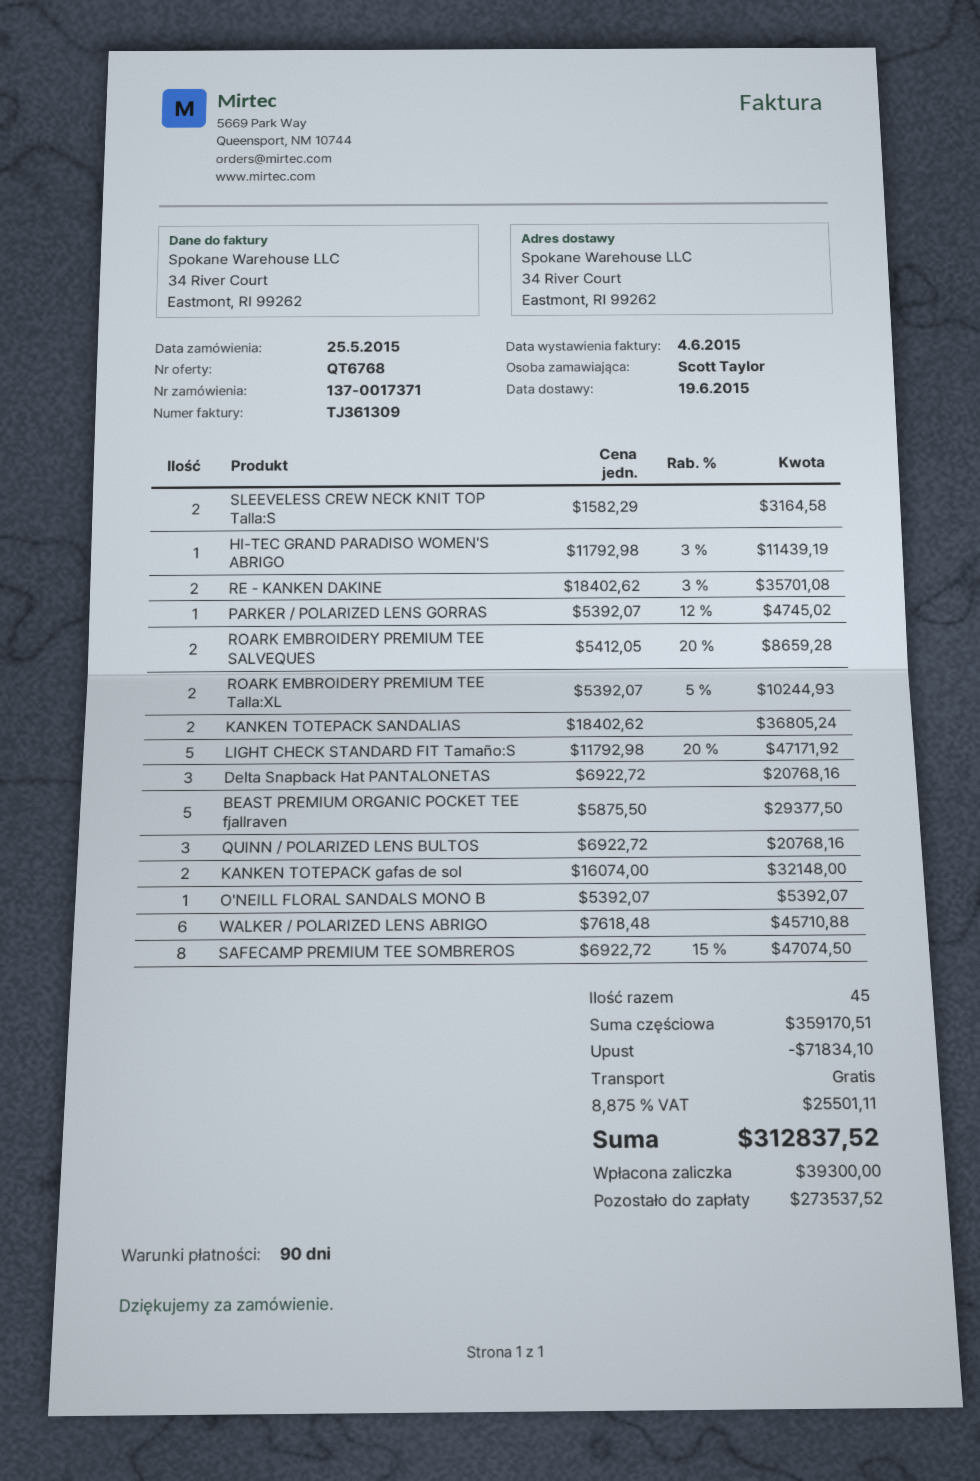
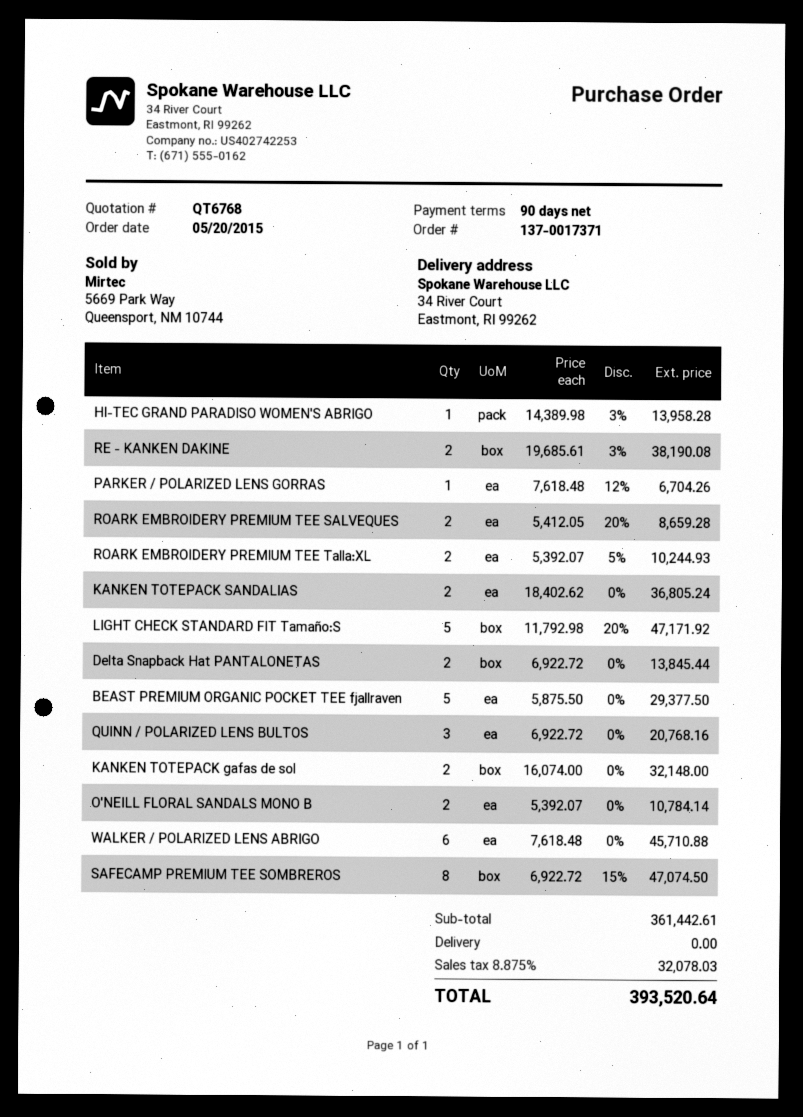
order date: 2015-05-25 -> 2015-05-20
SLEEVELESS CREW NECK KNIT TOP Talla:S: 2 x 1582.29 = 3164.58 -> none
HI-TEC GRAND PARADISO WOMEN'S ABRIGO: 1 x 11792.98 - 3% = 11439.19 -> 1 x 14389.98 - 3% = 13958.28
RE - KANKEN DAKINE: 2 x 18402.62 - 3% = 35701.08 -> 2 x 19685.61 - 3% = 38190.08
PARKER / POLARIZED LENS GORRAS: 1 x 5392.07 - 12% = 4745.02 -> 1 x 7618.48 - 12% = 6704.26
Delta Snapback Hat PANTALONETAS: 3 x 6922.72 = 20768.16 -> 2 x 6922.72 = 13845.44
O'NEILL FLORAL SANDALS MONO B: 1 x 5392.07 = 5392.07 -> 2 x 5392.07 = 10784.14
subtotal: 359170.51 -> 361442.61
discount: 71834.10 -> none
tax: 8.875% = 25501.11 -> 8.875% = 32078.03
total: 312837.52 -> 393520.64

